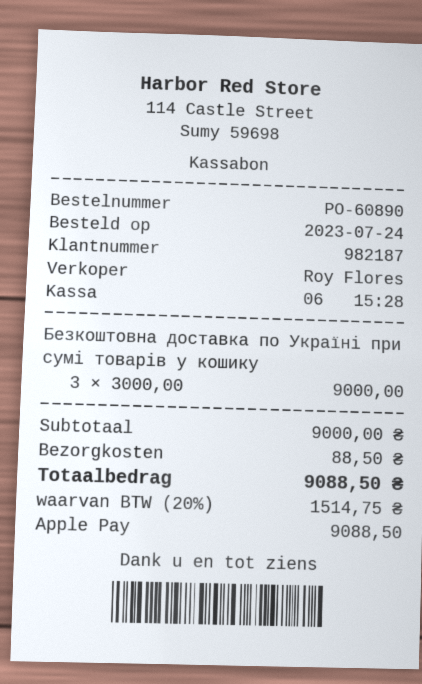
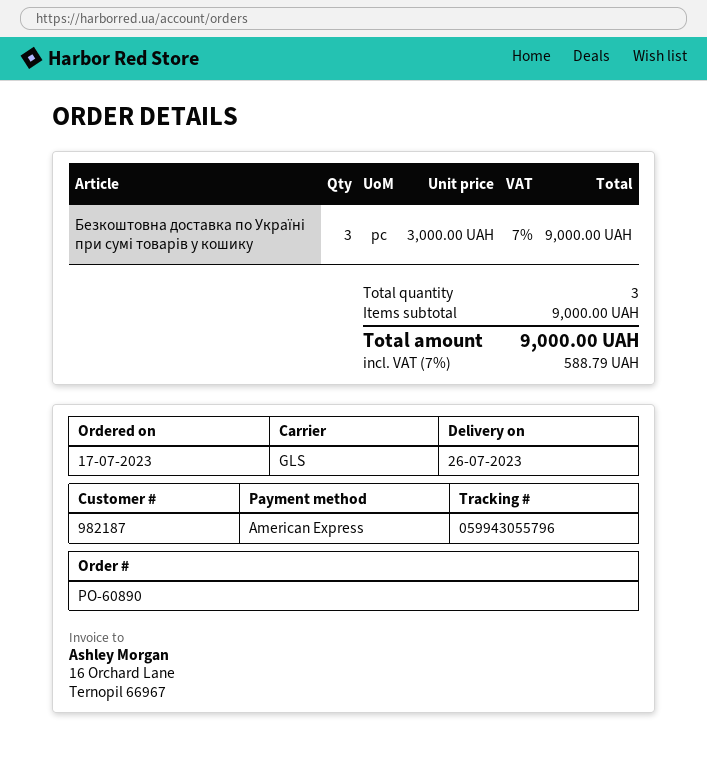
order date: 2023-07-24 -> 2023-07-17
payment method: Apple Pay -> American Express
shipping: 88.50 -> none
tax: 20% = 1514.75 -> 7% = 588.79
total: 9088.50 -> 9000.00

